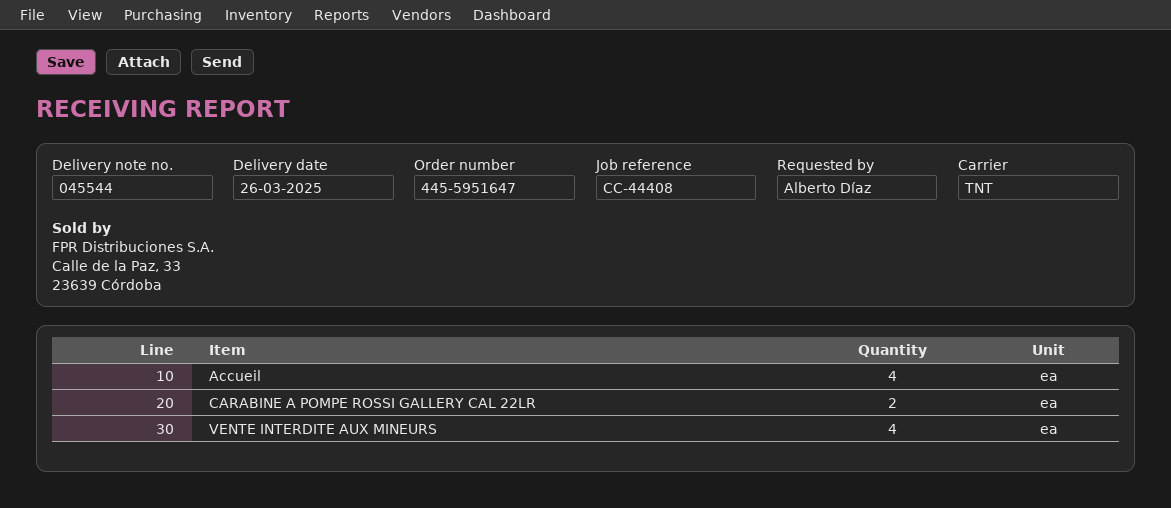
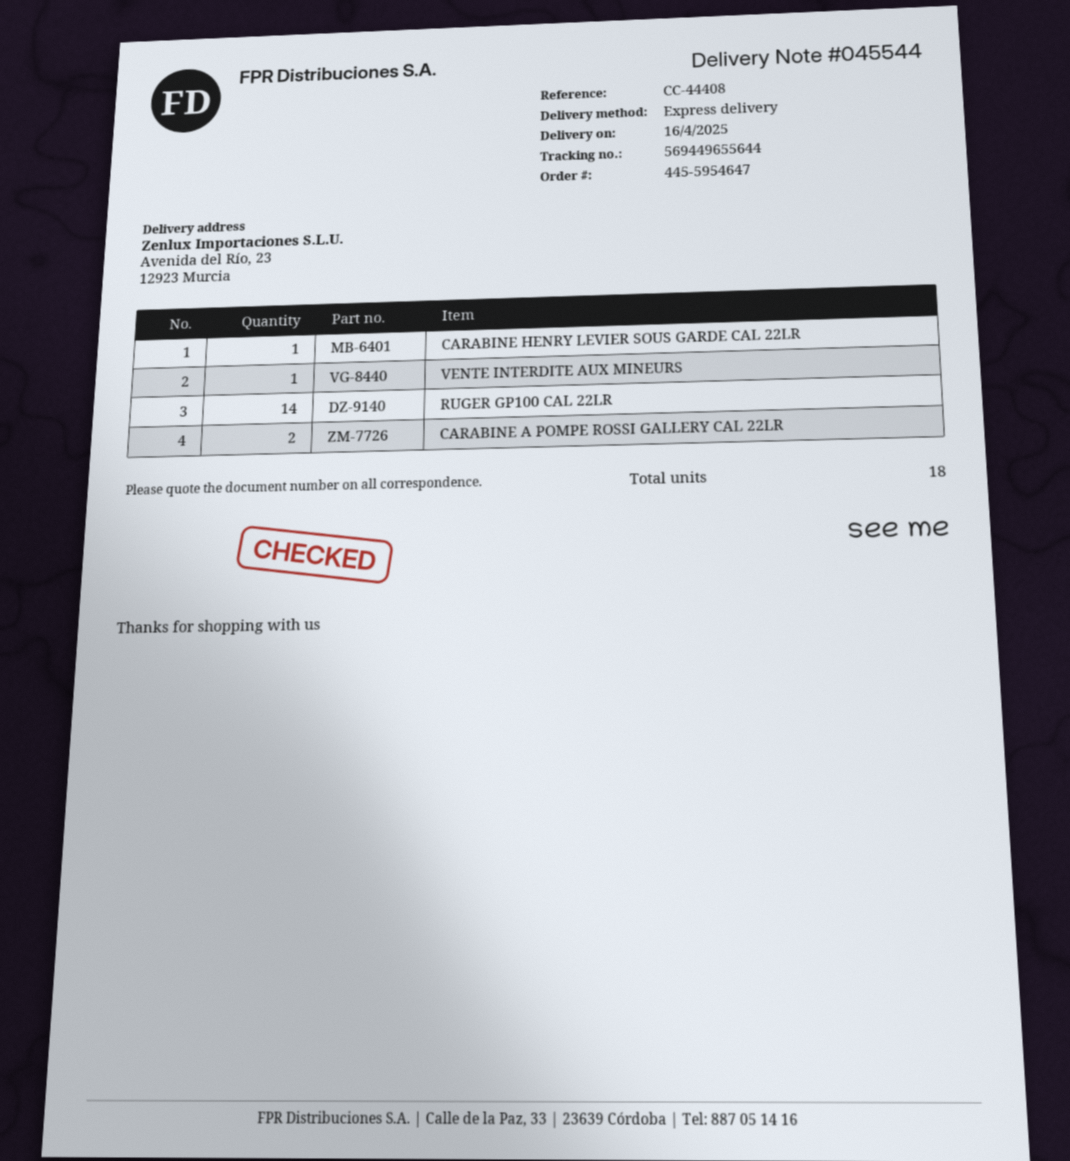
order number: 445-5951647 -> 445-5954647
delivery date: 2025-03-26 -> 2025-04-16
shipping method: TNT -> express
Accueil: 4 -> none
VENTE INTERDITE AUX MINEURS: 4 -> 1
CARABINE HENRY LEVIER SOUS GARDE CAL 22LR: none -> 1
RUGER GP100 CAL 22LR: none -> 14

